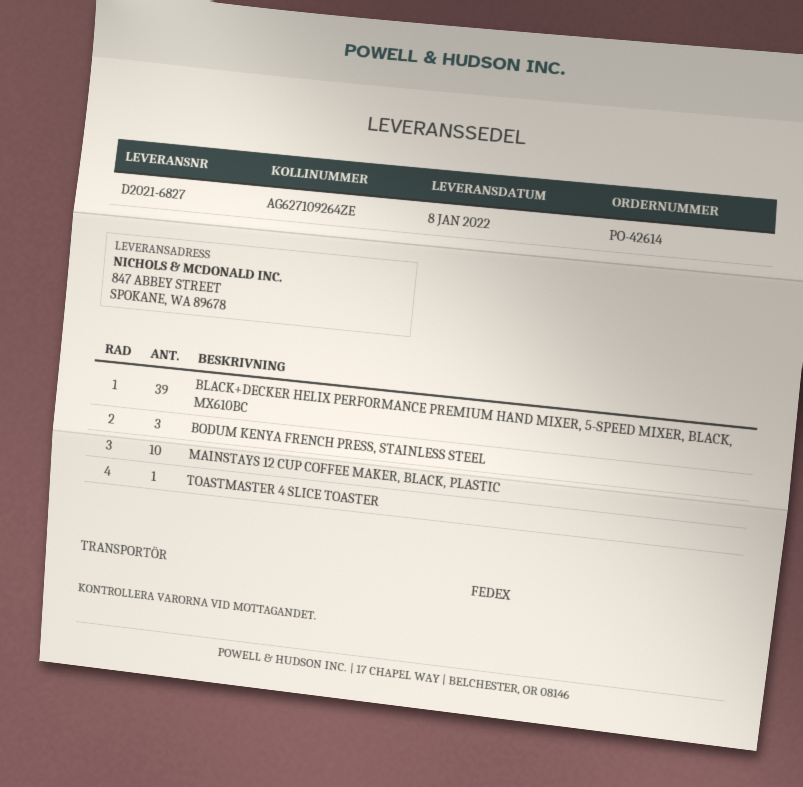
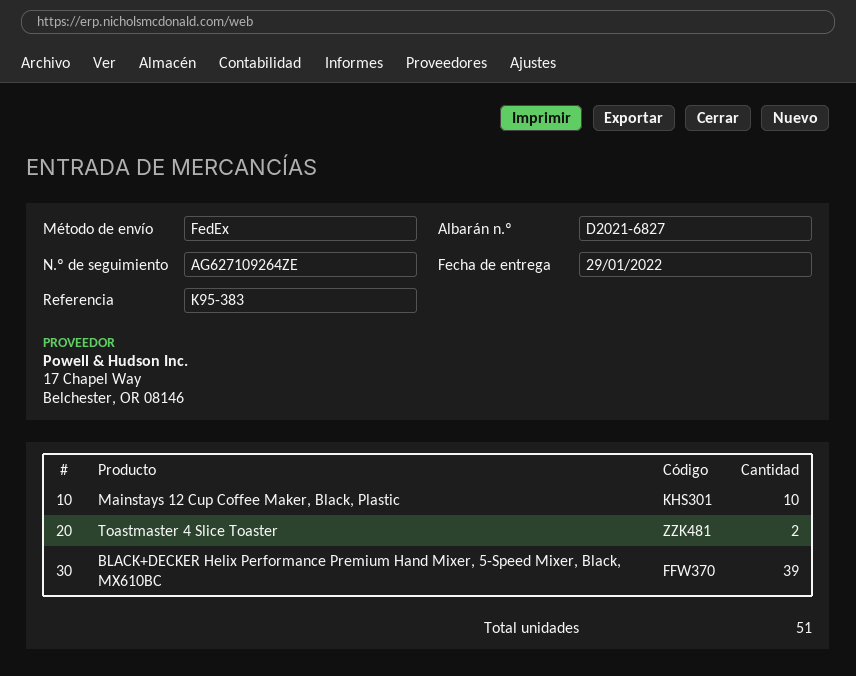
delivery date: 2022-01-08 -> 2022-01-29
BODUM KENYA FRENCH PRESS, STAINLESS STEEL: 3 -> none
TOASTMASTER 4 SLICE TOASTER: 1 -> 2

